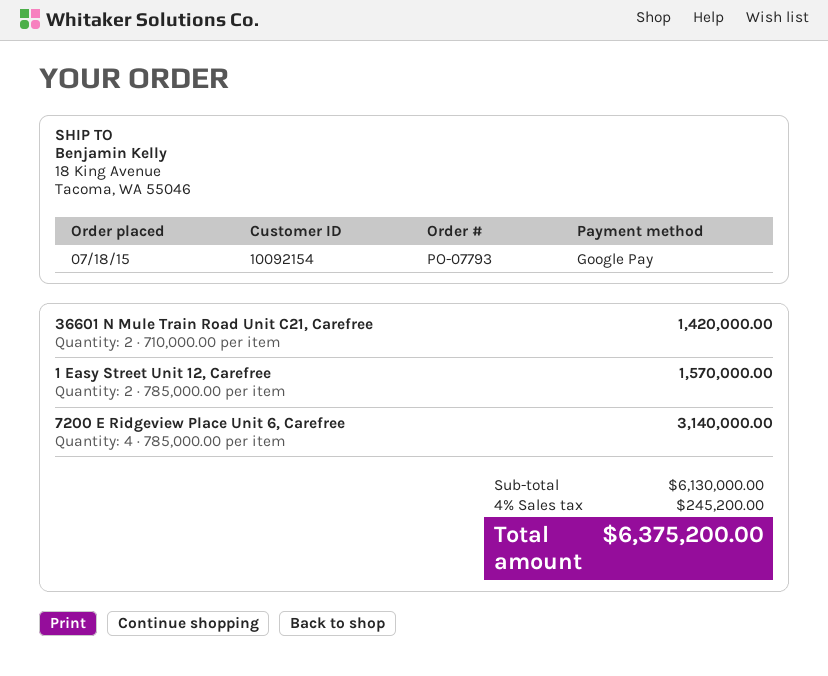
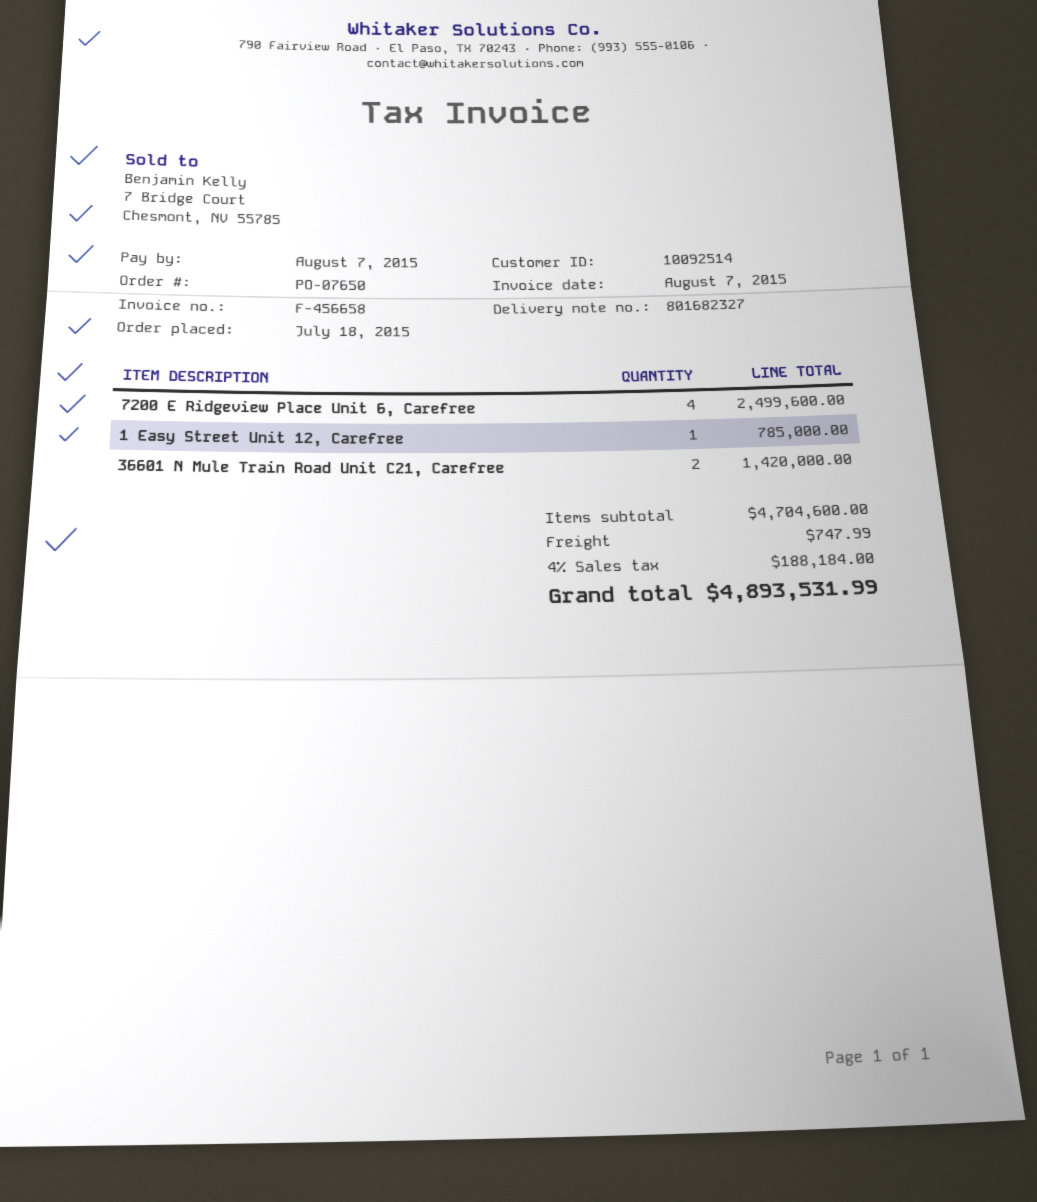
order number: PO-07793 -> PO-07650
customer number: 10092154 -> 10092514
1 Easy Street Unit 12, Carefree: 2 for 1570000.00 -> 1 for 785000.00
7200 E Ridgeview Place Unit 6, Carefree: 4 for 3140000.00 -> 4 for 2499600.00
subtotal: 6130000.00 -> 4704600.00
shipping: none -> 747.99
tax: 4% = 245200.00 -> 4% = 188184.00
total: 6375200.00 -> 4893531.99

